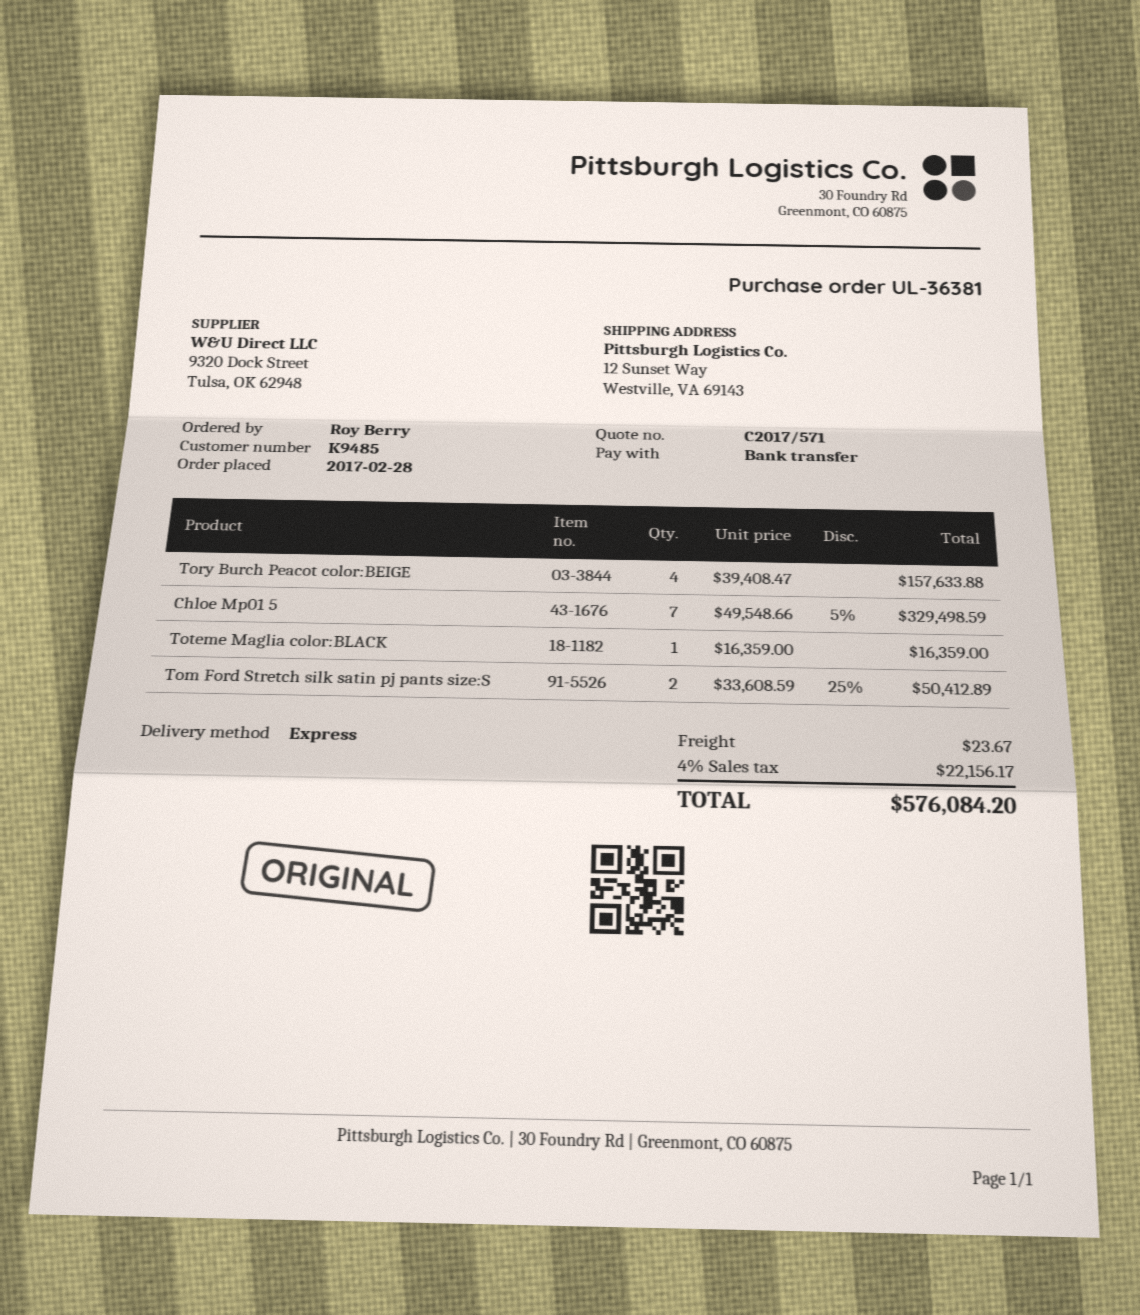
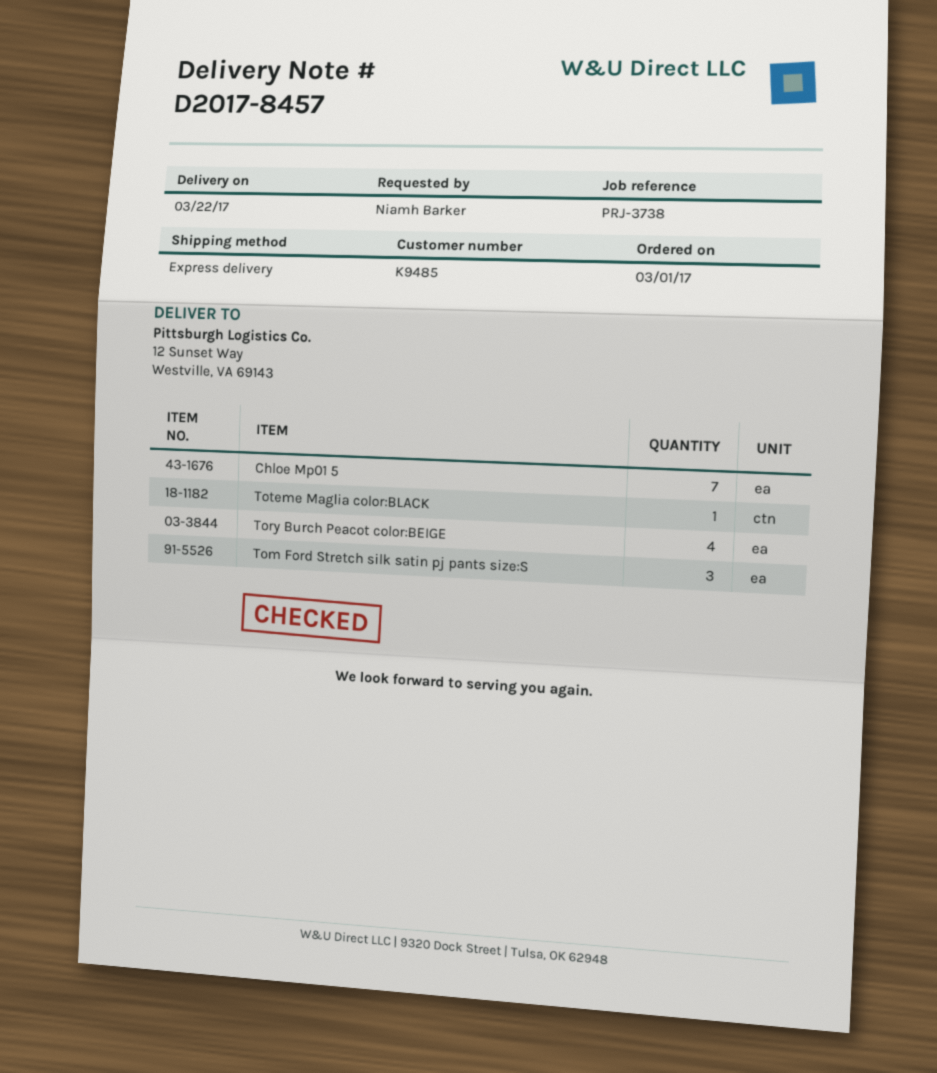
order date: 2017-02-28 -> 2017-03-01
ordered by: Roy Berry -> Niamh Barker
Tom Ford Stretch silk satin pj pants size:S: 2 -> 3

